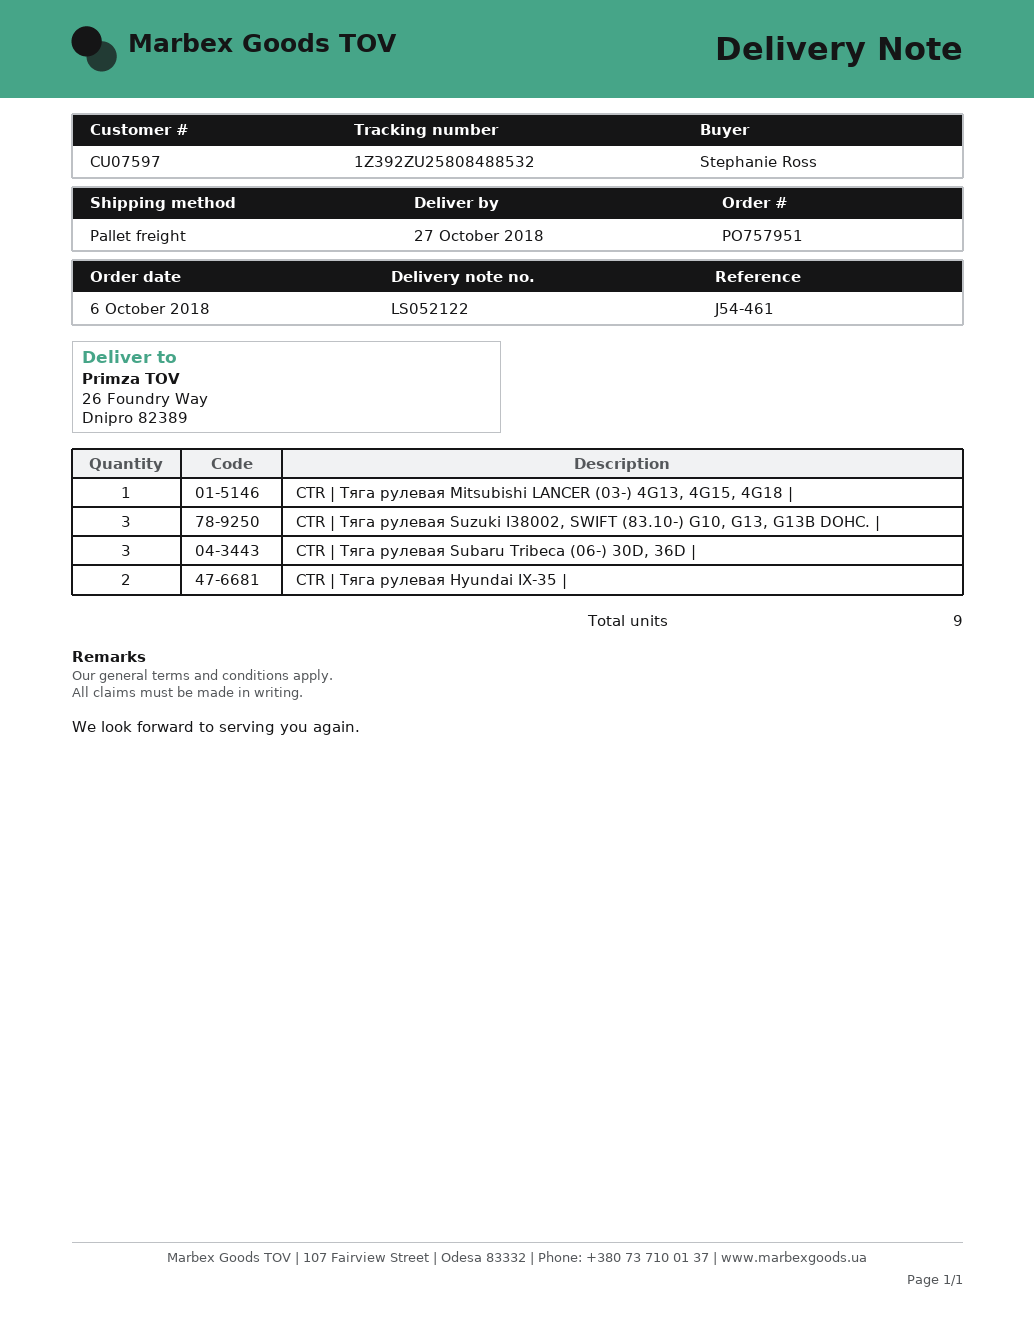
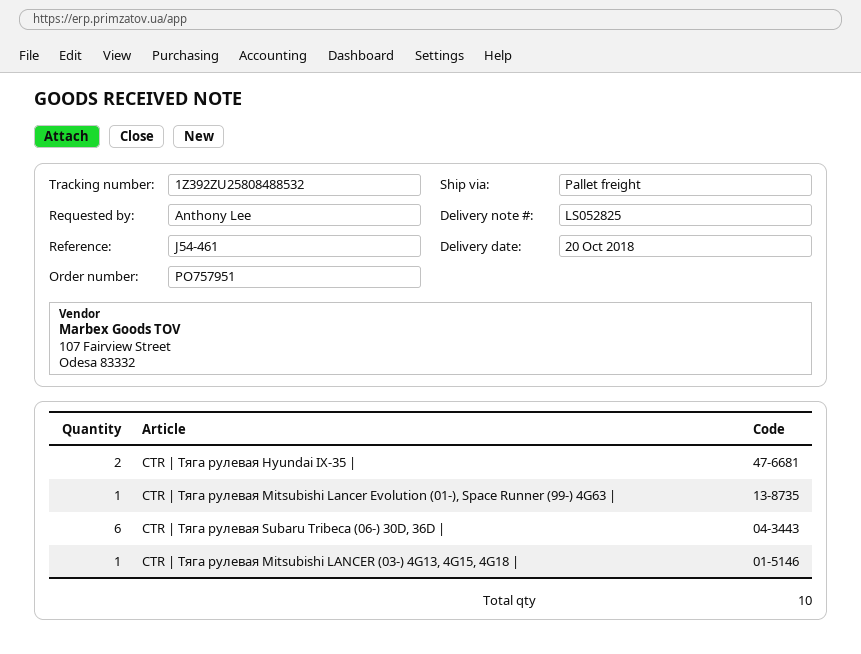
delivery note number: LS052122 -> LS052825
delivery date: 2018-10-27 -> 2018-10-20
ordered by: Stephanie Ross -> Anthony Lee
CTR | Тяга рулевая Suzuki I38002, SWIFT (83.10-) G10, G13, G13B DOHC. |: 3 -> none
CTR | Тяга рулевая Subaru Tribeca (06-) 30D, 36D |: 3 -> 6
CTR | Тяга рулевая Mitsubishi Lancer Evolution (01-), Space Runner (99-) 4G63 |: none -> 1
total quantity: 9 -> 10

